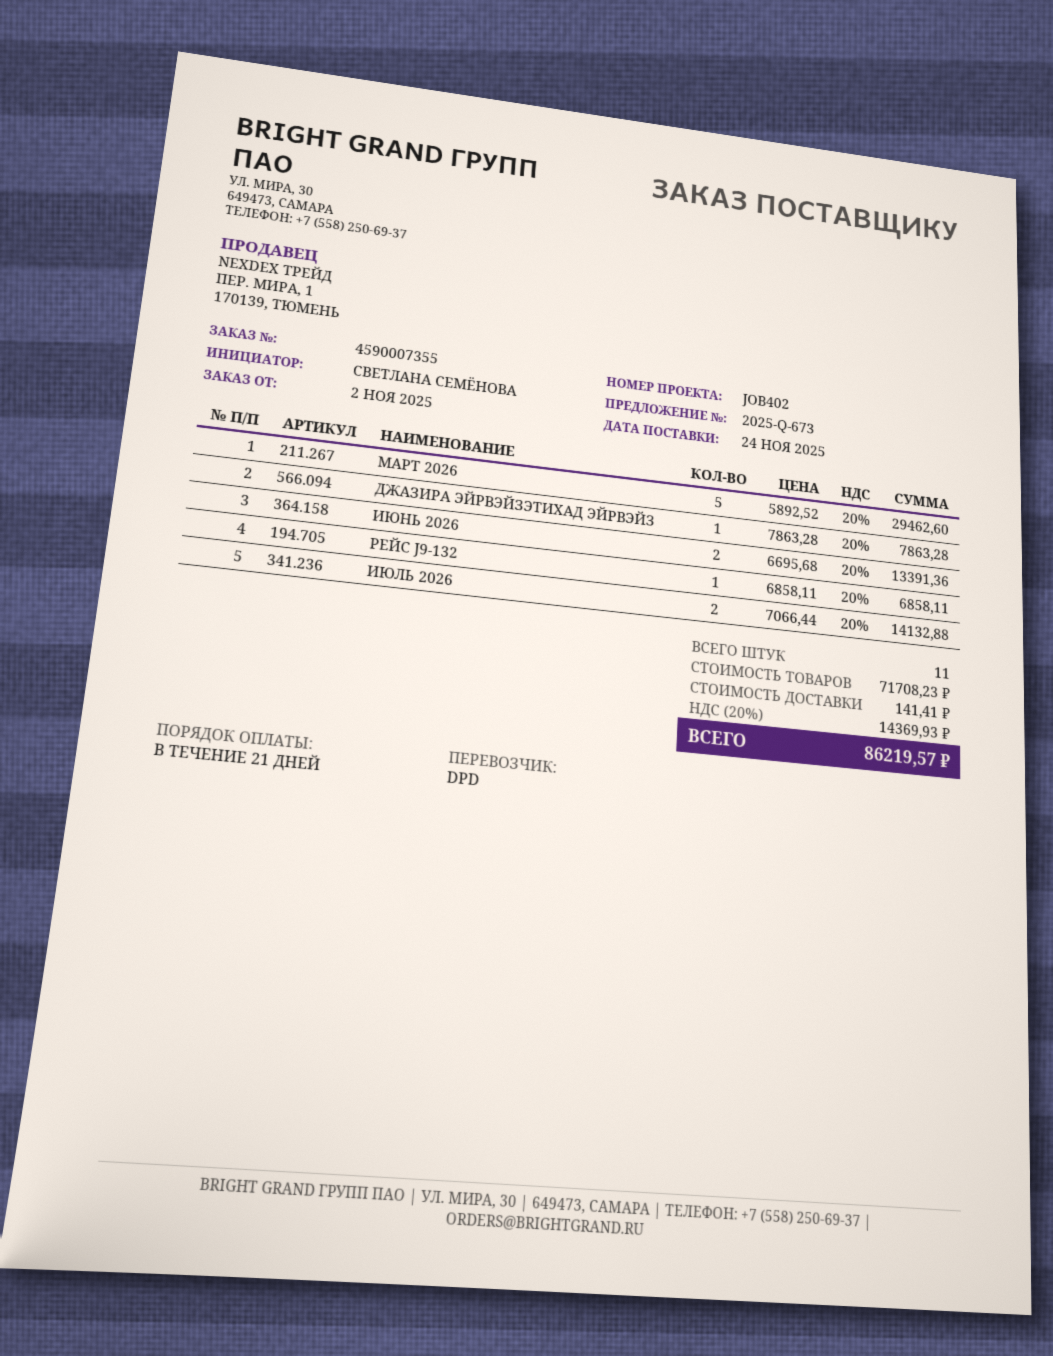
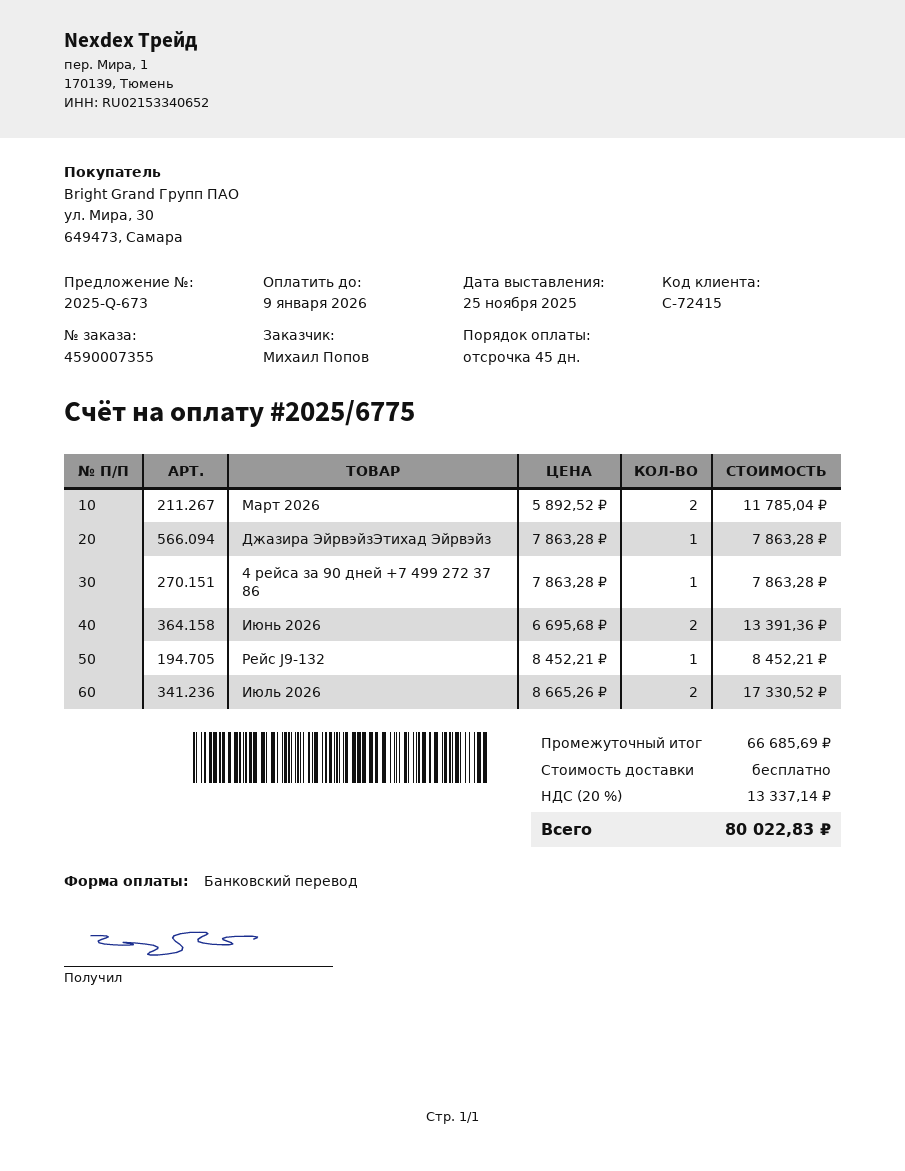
payment terms: 21 days -> 45 days
ordered by: СВЕТЛАНА СЕМЁНОВА -> Михаил Попов
МАРТ 2026: 5 x 5892.52 = 29462.60 -> 2 x 5892.52 = 11785.04
РЕЙС J9-132: 1 x 6858.11 = 6858.11 -> 1 x 8452.21 = 8452.21
ИЮЛЬ 2026: 2 x 7066.44 = 14132.88 -> 2 x 8665.26 = 17330.52
4 рейса за 90 дней +7 499 272 37 86: none -> 1 x 7863.28 = 7863.28
subtotal: 71708.23 -> 66685.69
shipping: 141.41 -> 0.00
tax: 20% = 14369.93 -> 20% = 13337.14
total: 86219.57 -> 80022.83

